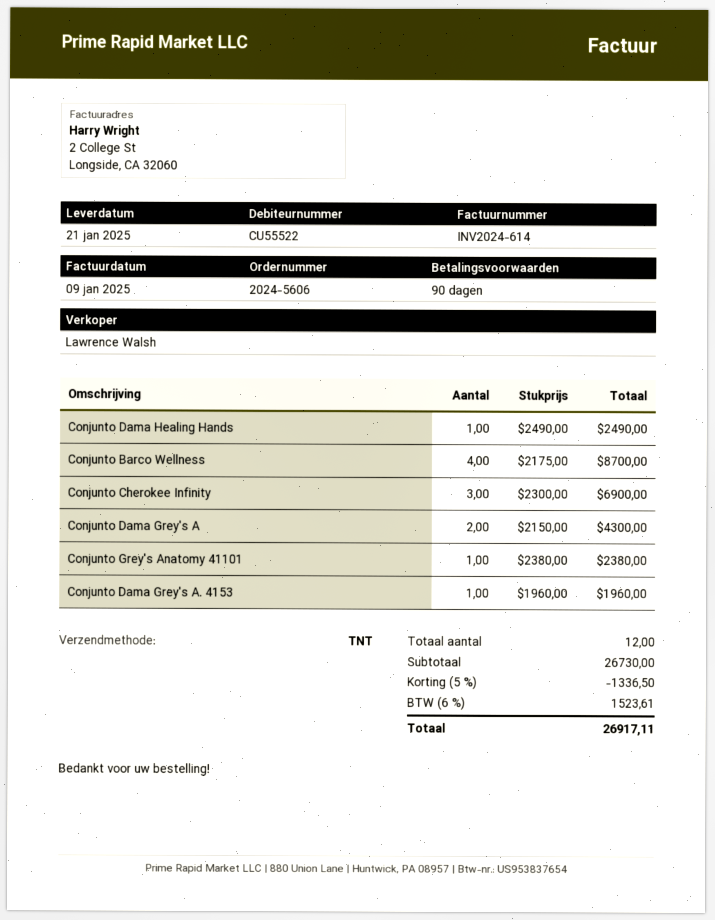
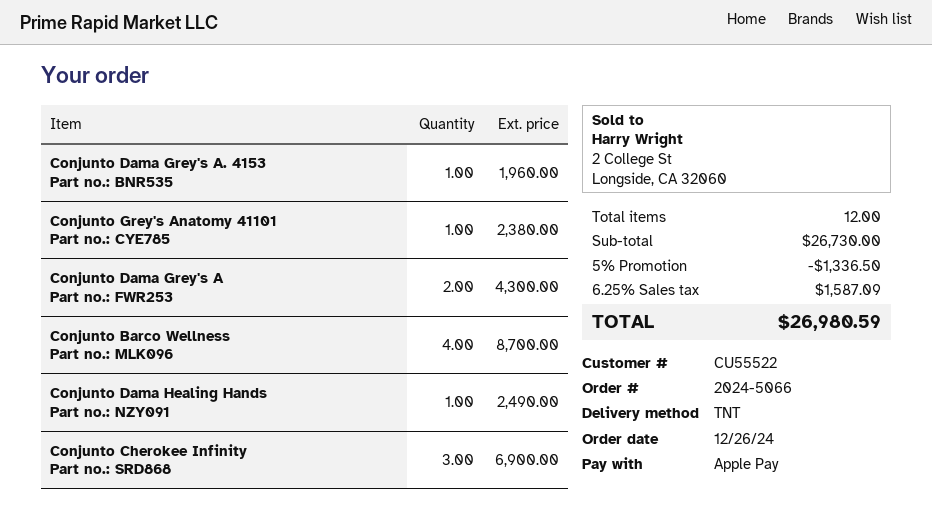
order number: 2024-5606 -> 2024-5066
tax: 6% = 1523.61 -> 6.25% = 1587.09
total: 26917.11 -> 26980.59

